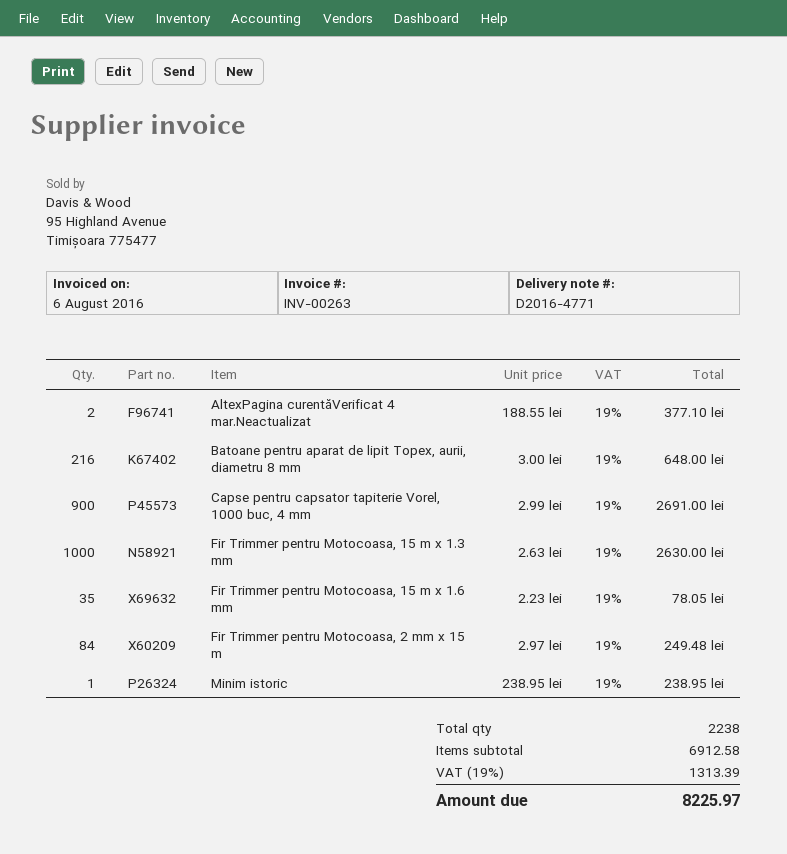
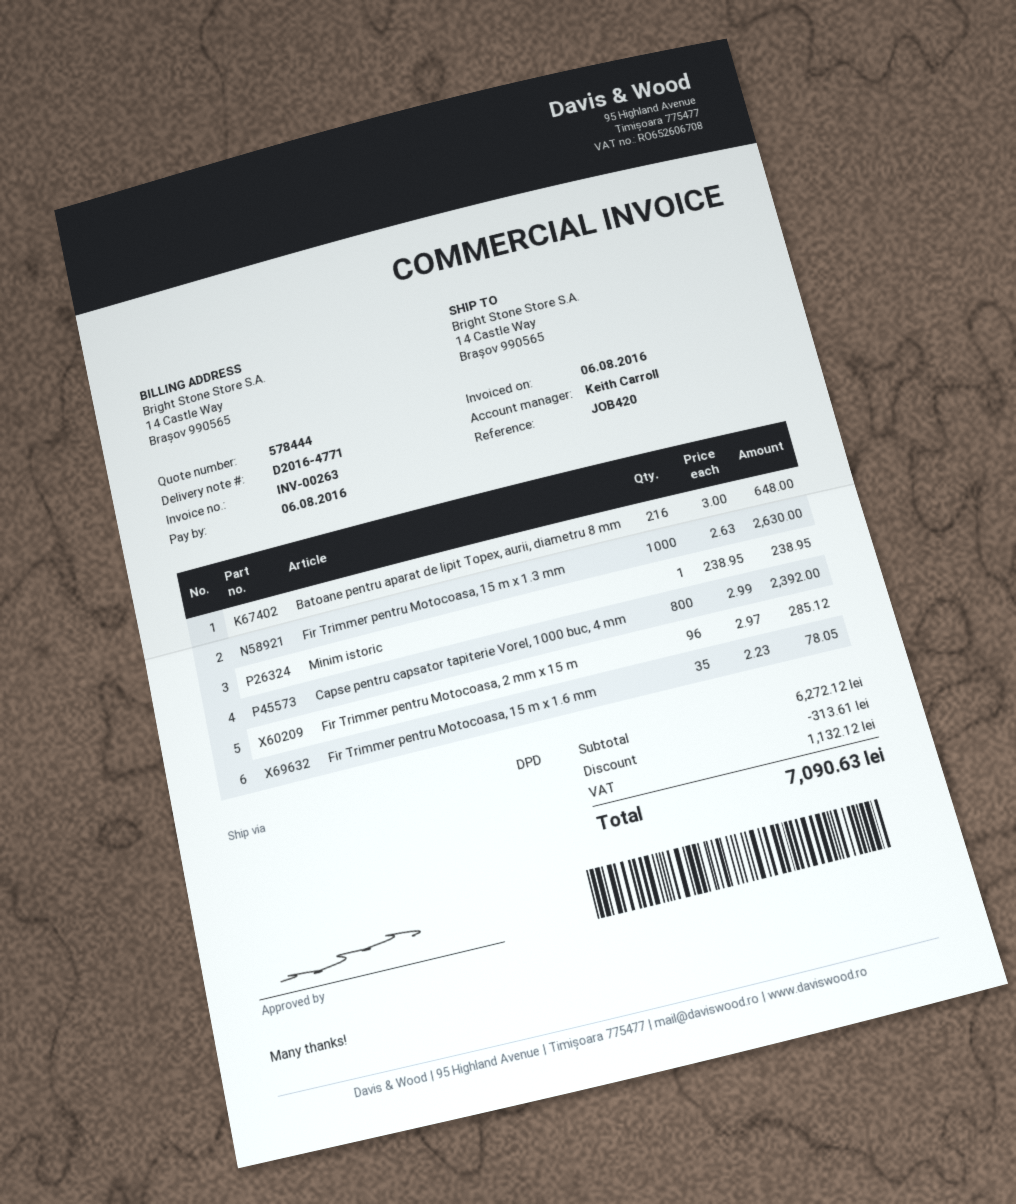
AltexPagina curentăVerificat 4 mar.Neactualizat: 2 x 188.55 = 377.10 -> none
Capse pentru capsator tapiterie Vorel, 1000 buc, 4 mm: 900 x 2.99 = 2691.00 -> 800 x 2.99 = 2392.00
Fir Trimmer pentru Motocoasa, 2 mm x 15 m: 84 x 2.97 = 249.48 -> 96 x 2.97 = 285.12
subtotal: 6912.58 -> 6272.12
discount: none -> 313.61
tax: 1313.39 -> 1132.12
total: 8225.97 -> 7090.63

